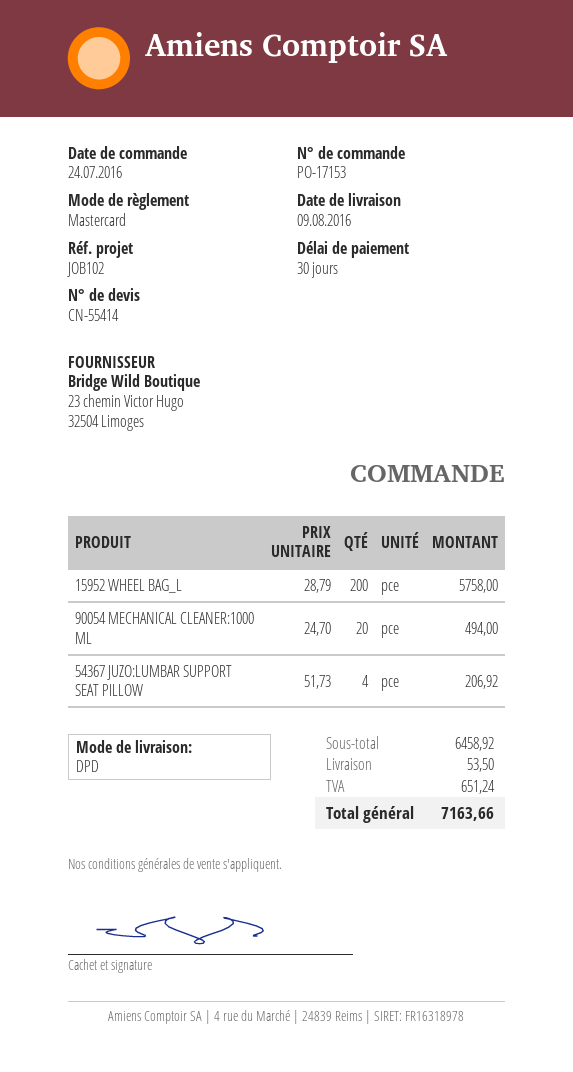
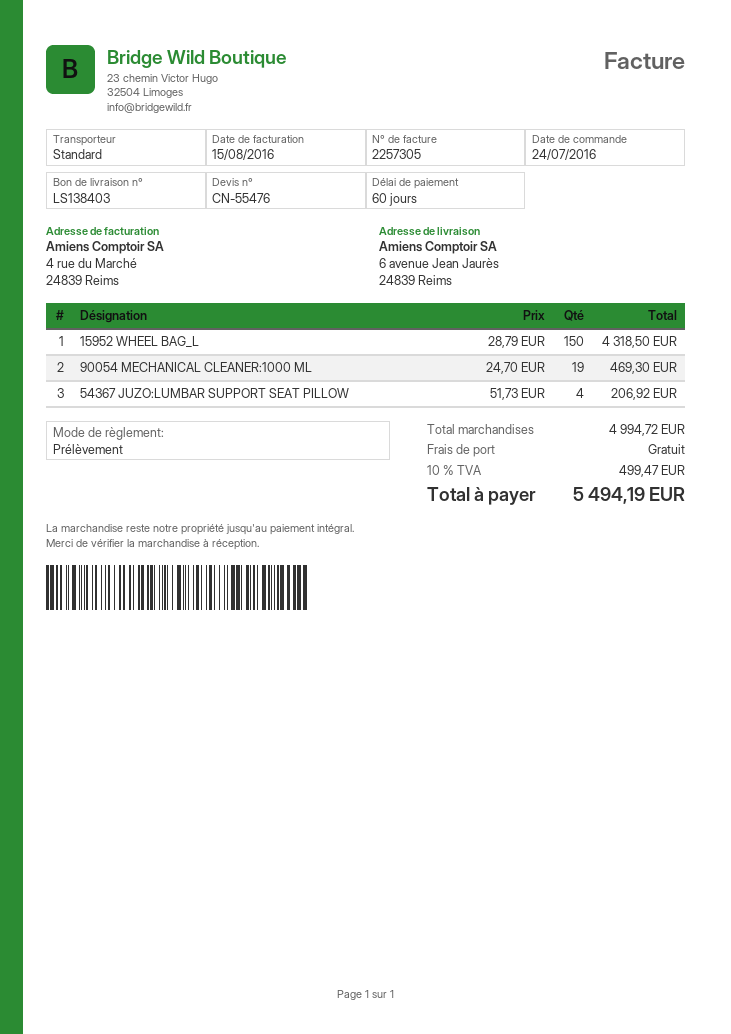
quote number: CN-55414 -> CN-55476
payment terms: 30 days -> 60 days
payment method: Mastercard -> direct debit
shipping method: DPD -> standard
15952 WHEEL BAG_L: 200 x 28.79 = 5758.00 -> 150 x 28.79 = 4318.50
90054 MECHANICAL CLEANER:1000 ML: 20 x 24.70 = 494.00 -> 19 x 24.70 = 469.30
subtotal: 6458.92 -> 4994.72
shipping: 53.50 -> 0.00
tax: 651.24 -> 499.47
total: 7163.66 -> 5494.19

